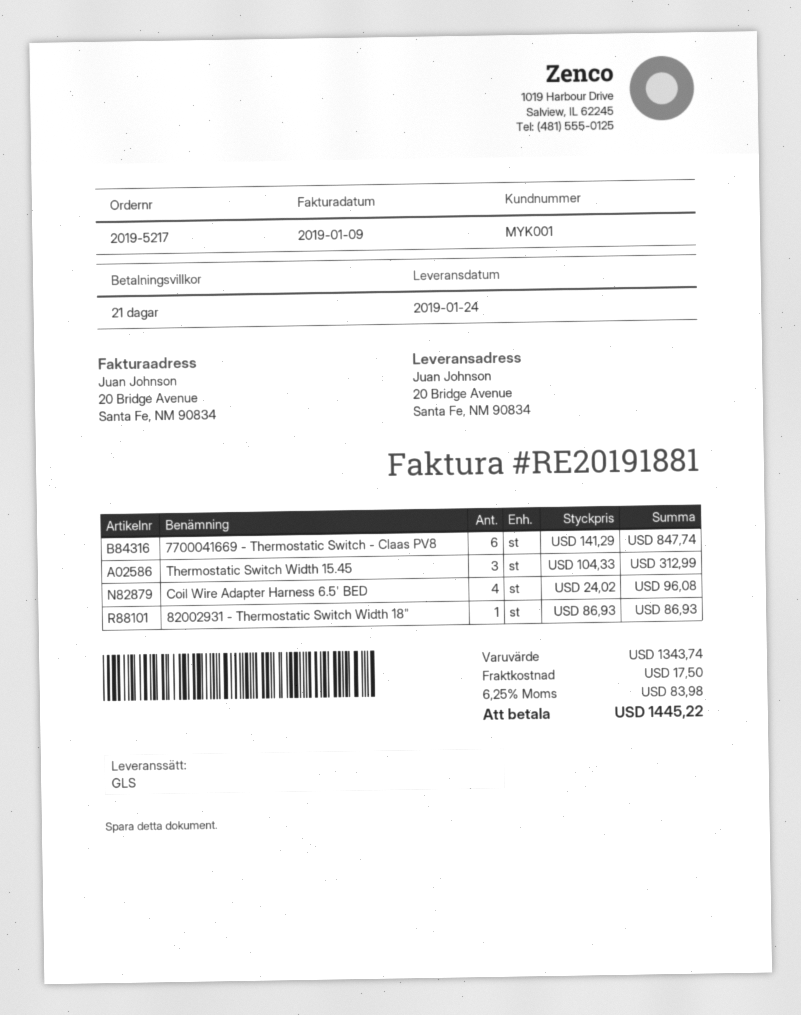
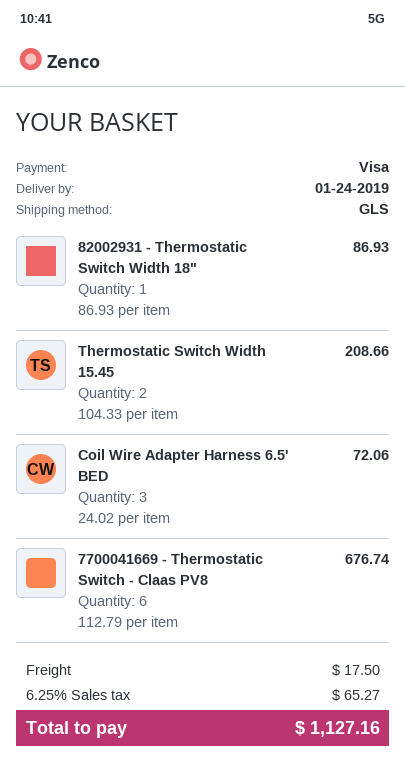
7700041669 - Thermostatic Switch - Claas PV8: 6 x 141.29 = 847.74 -> 6 x 112.79 = 676.74
Thermostatic Switch Width 15.45: 3 x 104.33 = 312.99 -> 2 x 104.33 = 208.66
Coil Wire Adapter Harness 6.5' BED: 4 x 24.02 = 96.08 -> 3 x 24.02 = 72.06
tax: 6.25% = 83.98 -> 6.25% = 65.27
total: 1445.22 -> 1127.16

